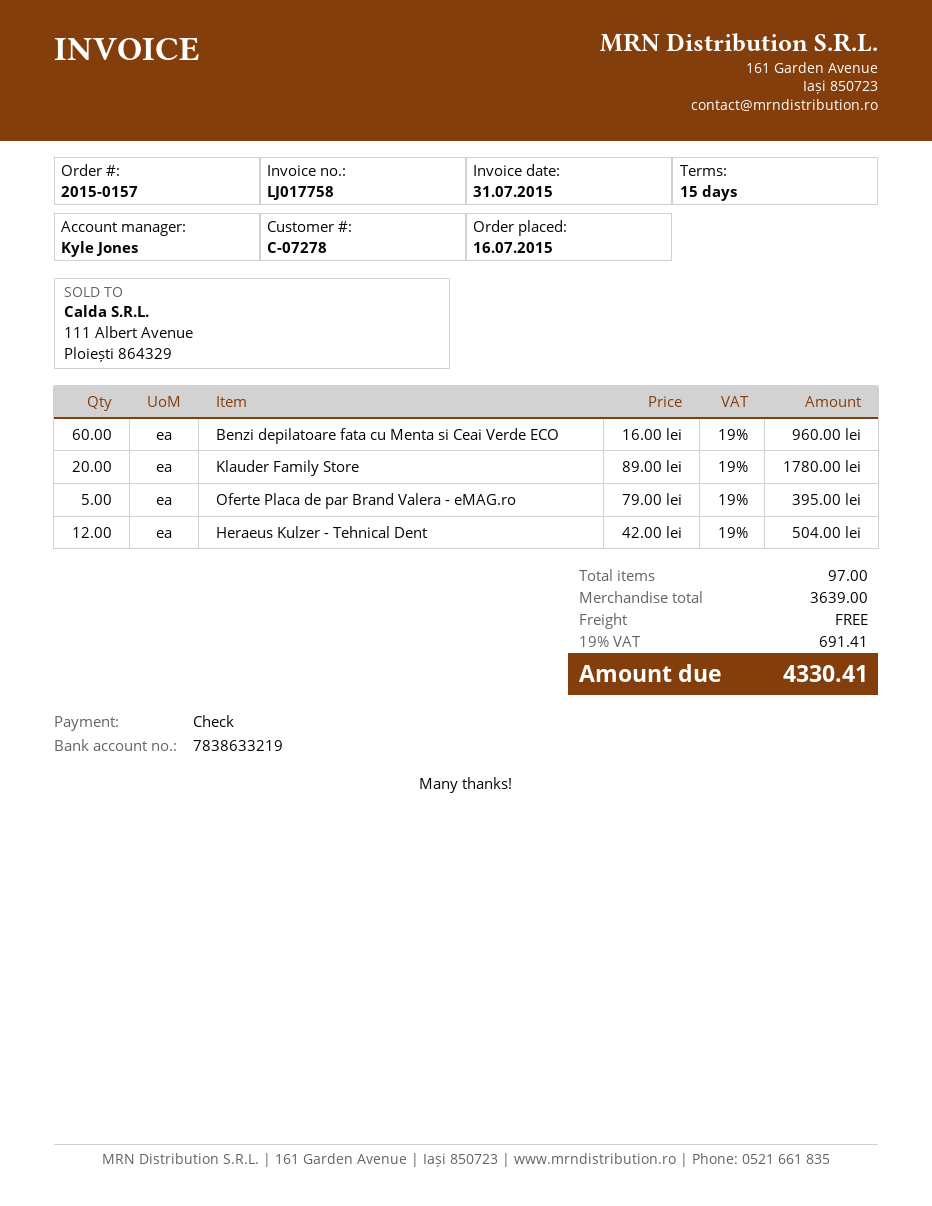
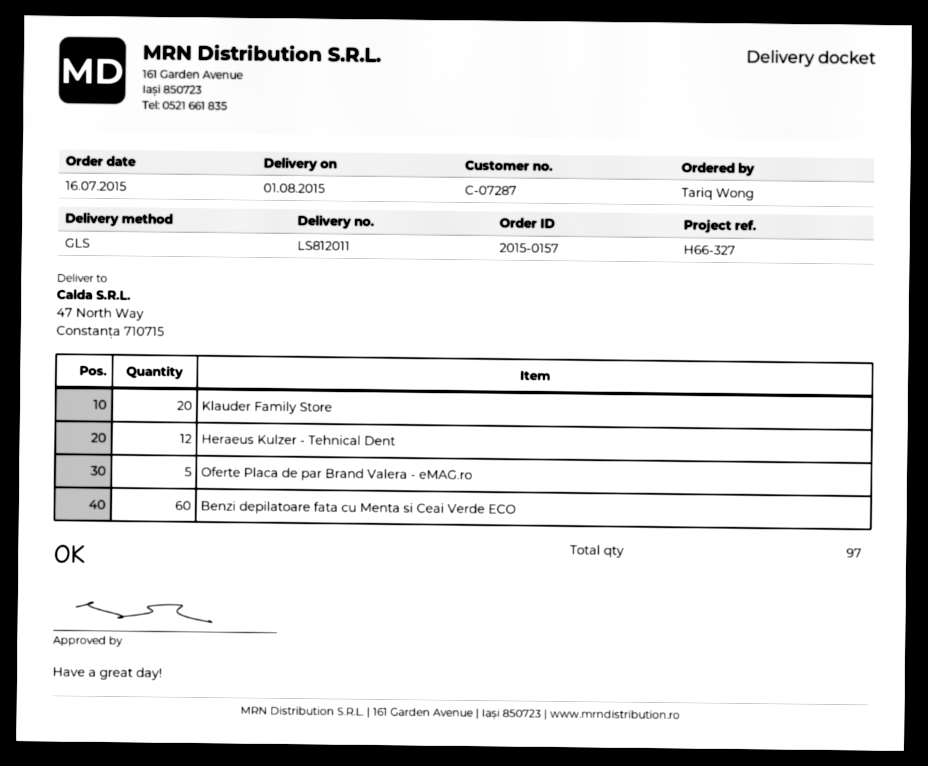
customer number: C-07278 -> C-07287

